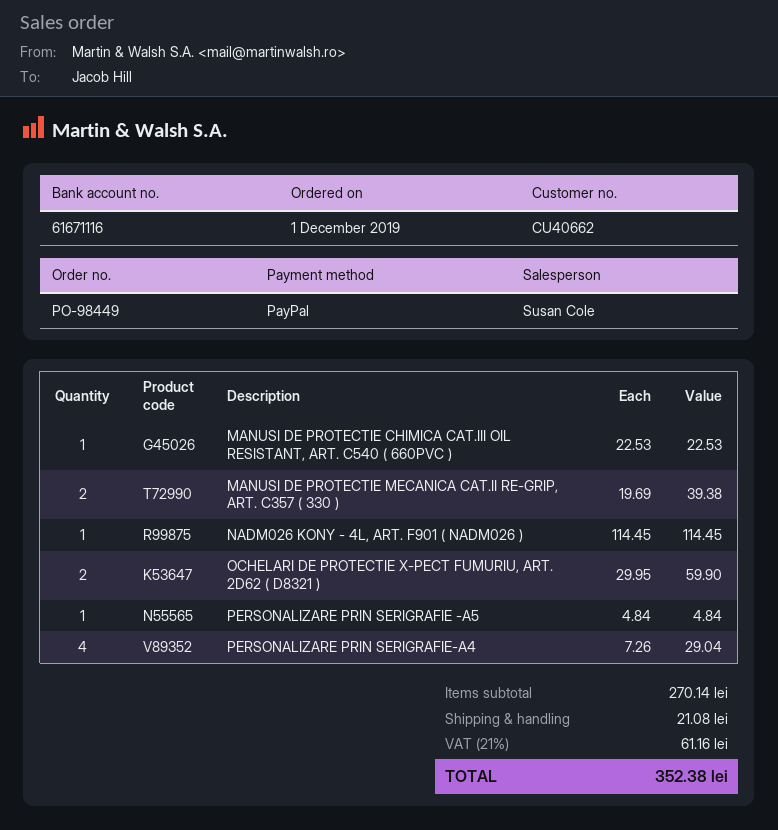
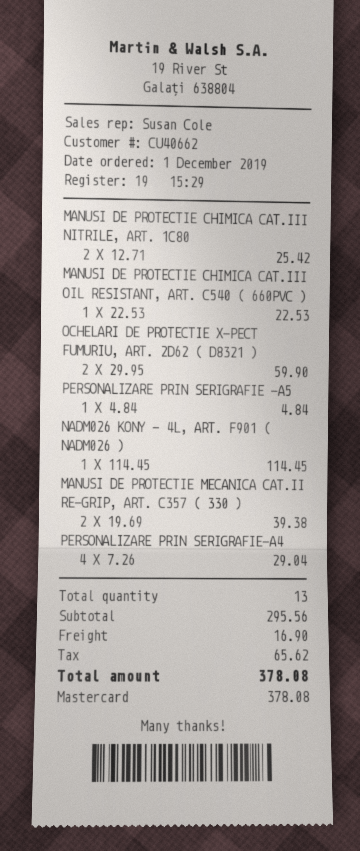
payment method: PayPal -> Mastercard
MANUSI DE PROTECTIE CHIMICA CAT.III NITRILE, ART. 1C80: none -> 2 x 12.71 = 25.42
subtotal: 270.14 -> 295.56
shipping: 21.08 -> 16.90
tax: 61.16 -> 65.62
total: 352.38 -> 378.08

